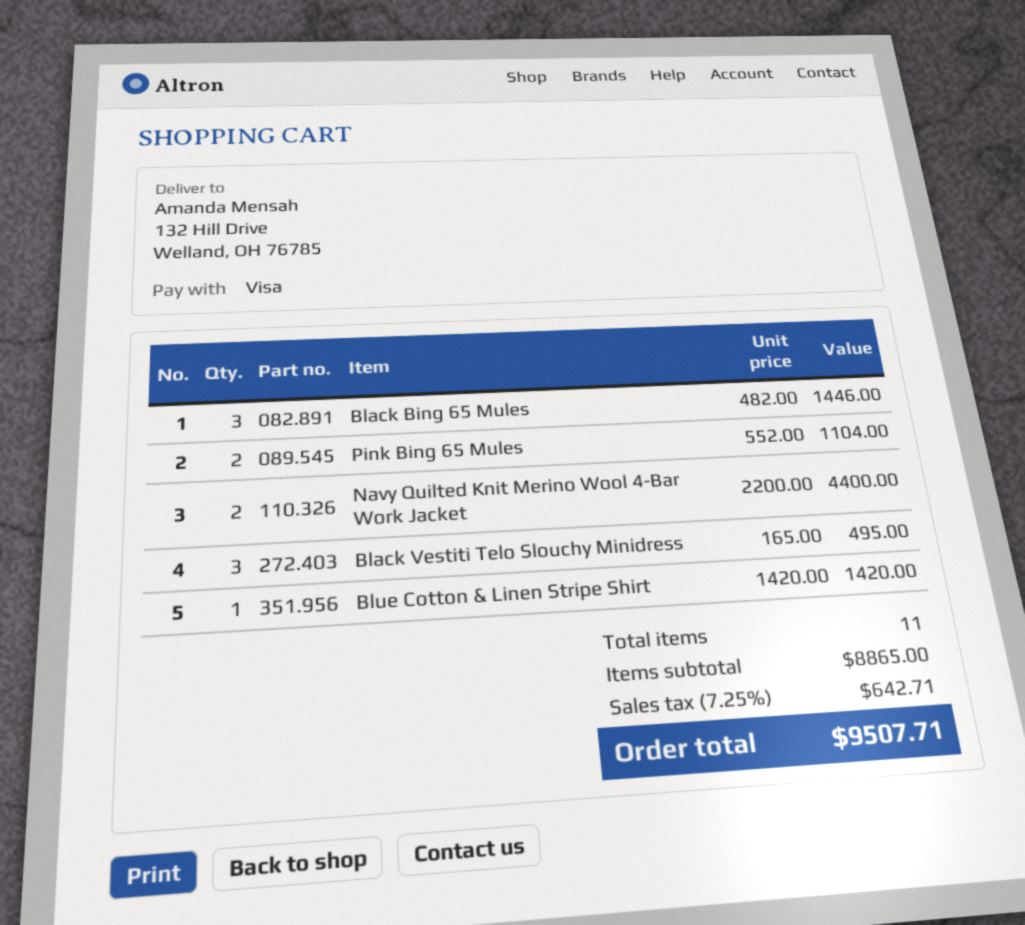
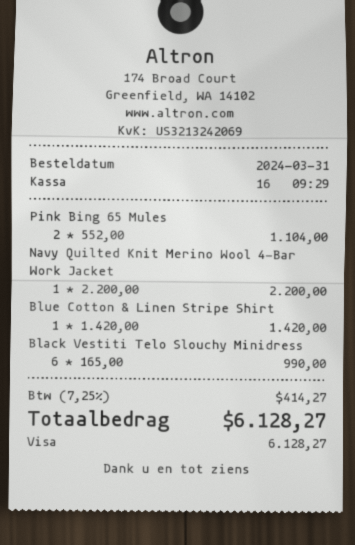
Black Bing 65 Mules: 3 x 482.00 = 1446.00 -> none
Navy Quilted Knit Merino Wool 4-Bar Work Jacket: 2 x 2200.00 = 4400.00 -> 1 x 2200.00 = 2200.00
Black Vestiti Telo Slouchy Minidress: 3 x 165.00 = 495.00 -> 6 x 165.00 = 990.00
tax: 7.25% = 642.71 -> 7.25% = 414.27
total: 9507.71 -> 6128.27

